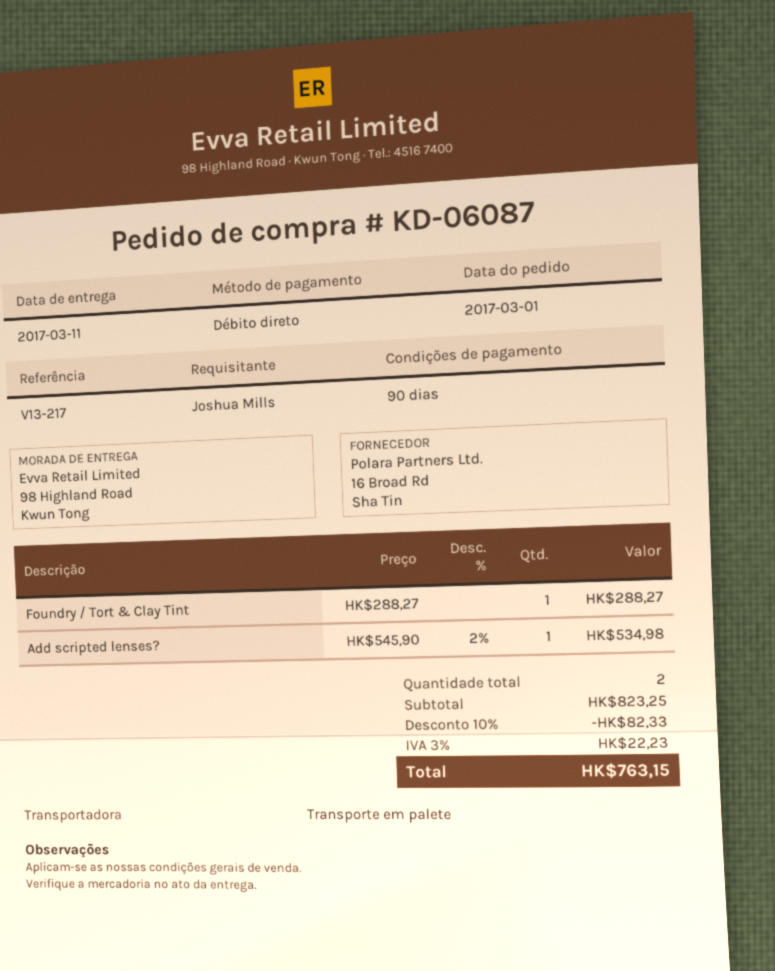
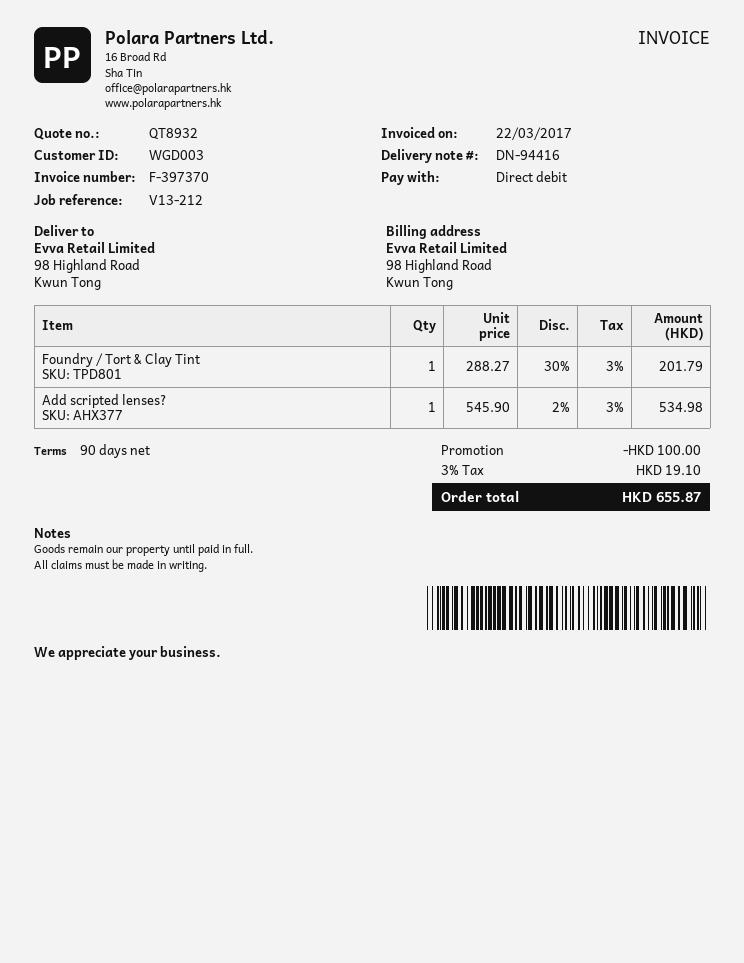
reference: V13-217 -> V13-212
Foundry / Tort & Clay Tint: 1 x 288.27 = 288.27 -> 1 x 288.27 - 30% = 201.79
discount: 82.33 -> 100.00
tax: 3% = 22.23 -> 3% = 19.10
total: 763.15 -> 655.87

